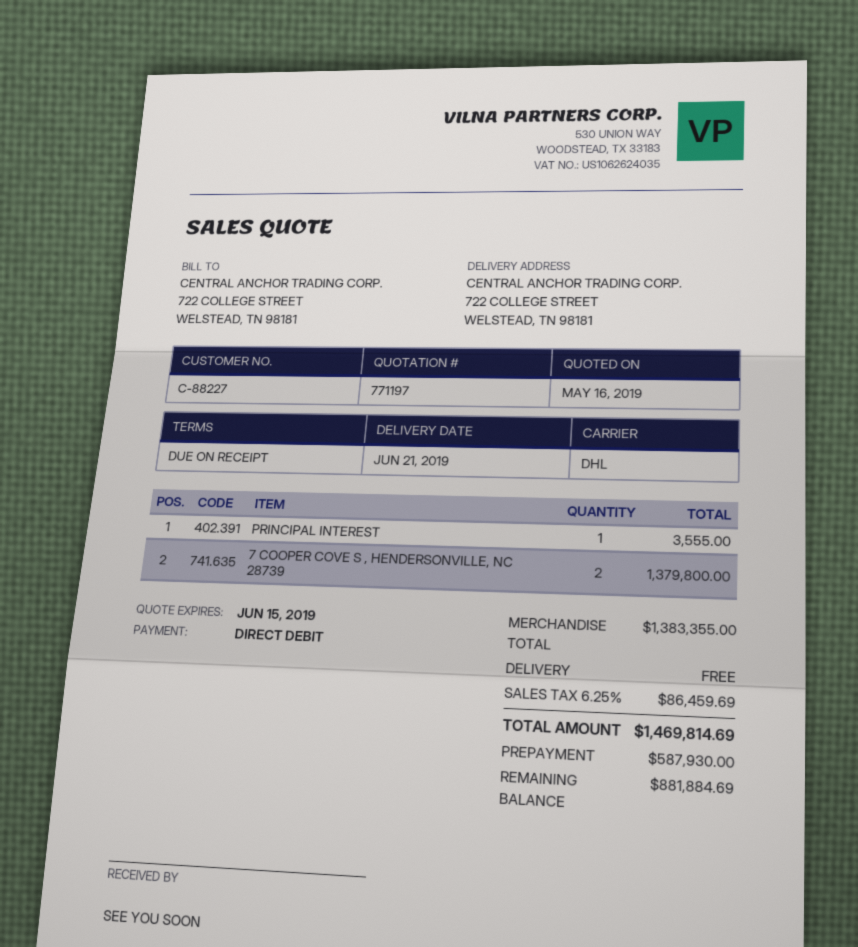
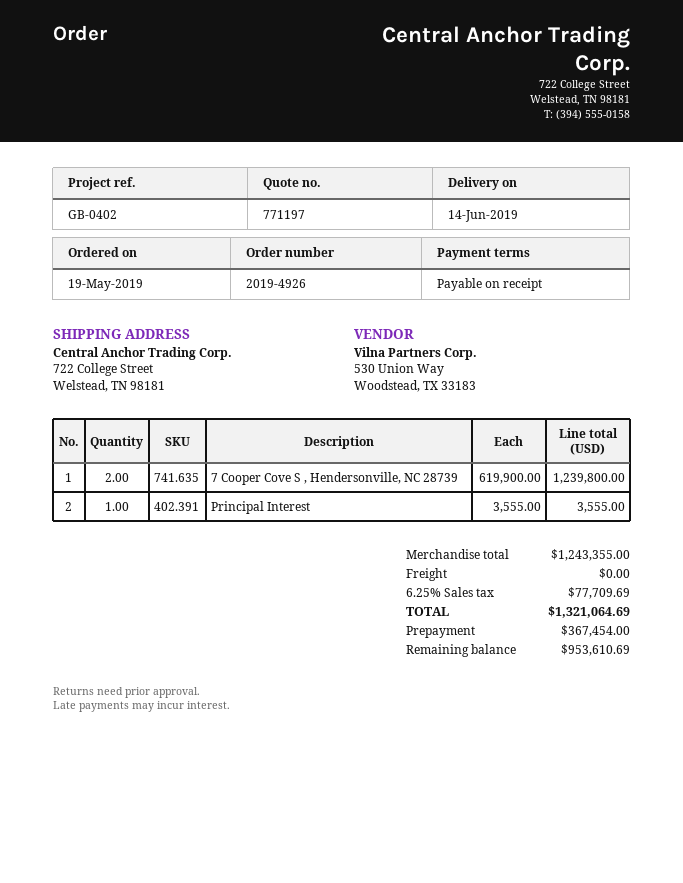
delivery date: 2019-06-21 -> 2019-06-14
7 COOPER COVE S , HENDERSONVILLE, NC 28739: 2 for 1379800.00 -> 2 for 1239800.00
subtotal: 1383355.00 -> 1243355.00
tax: 6.25% = 86459.69 -> 6.25% = 77709.69
total: 1469814.69 -> 1321064.69
deposit: 587930.00 -> 367454.00
balance: 881884.69 -> 953610.69

